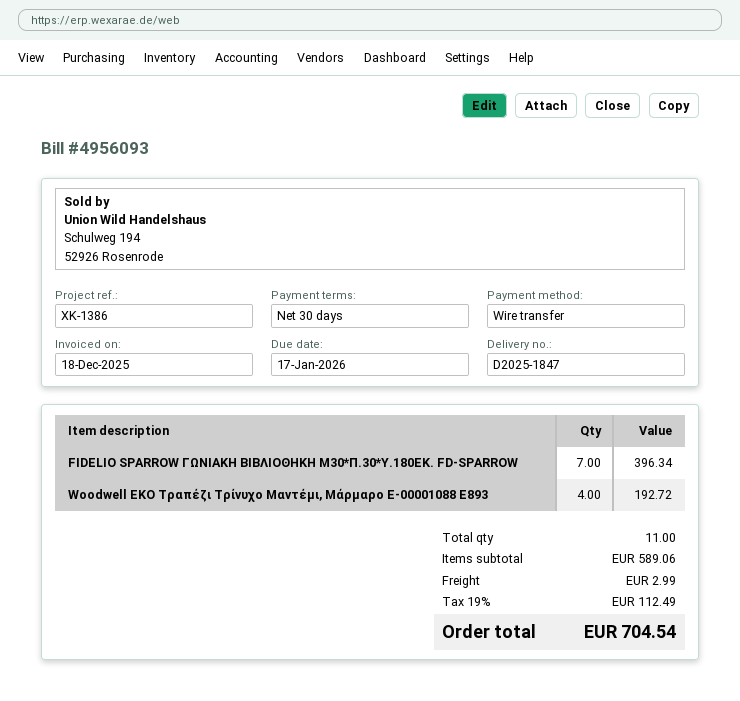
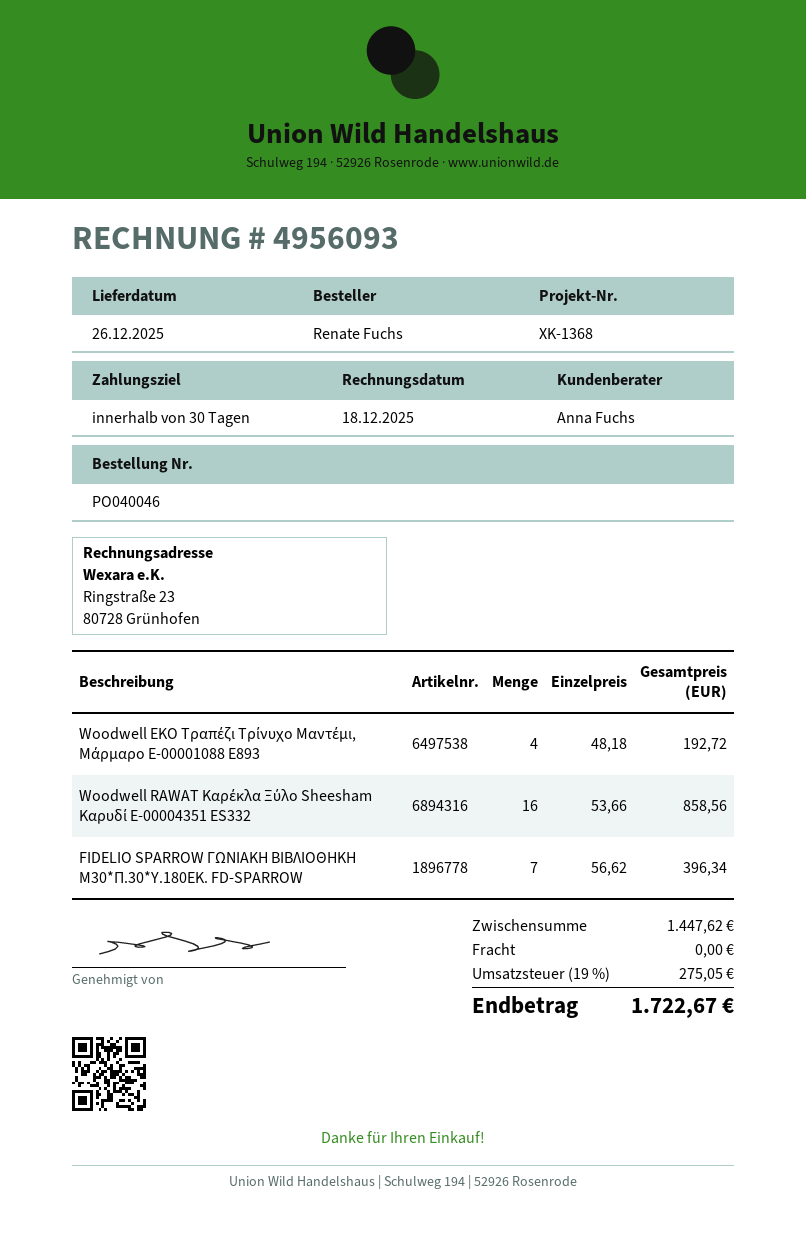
reference: XK-1386 -> XK-1368
Woodwell RAWAT Καρέκλα Ξύλο Sheesham Καρυδί Ε-00004351 ΕS332: none -> 16 for 858.56
subtotal: 589.06 -> 1447.62
shipping: 2.99 -> 0.00
tax: 19% = 112.49 -> 19% = 275.05
total: 704.54 -> 1722.67

